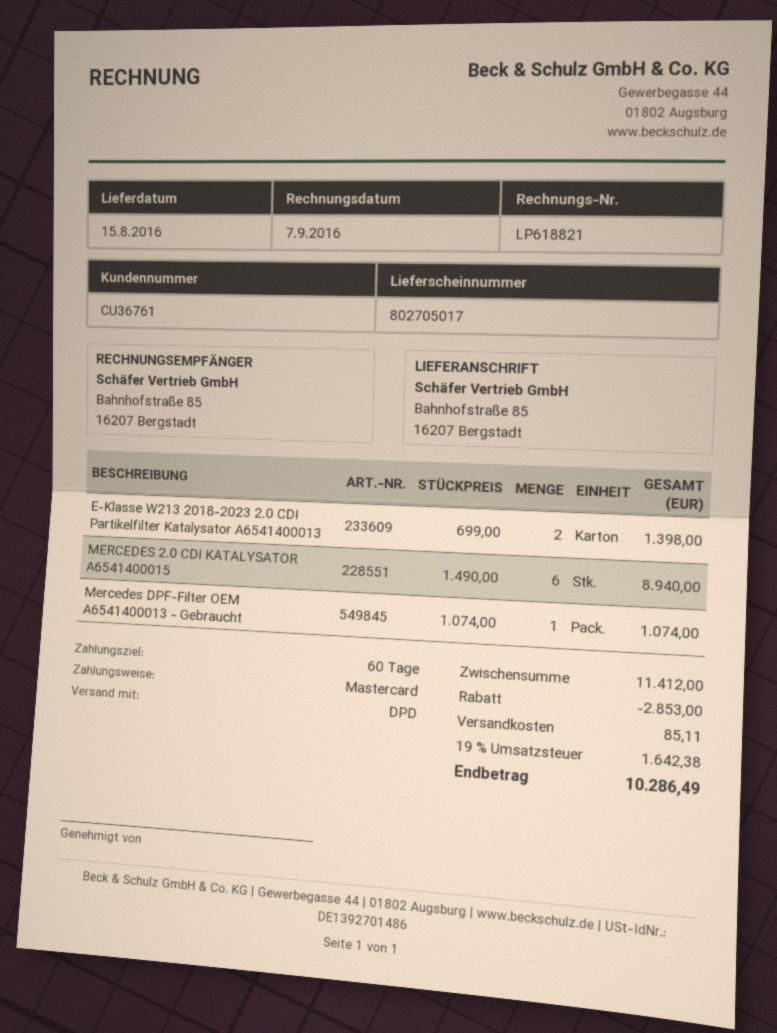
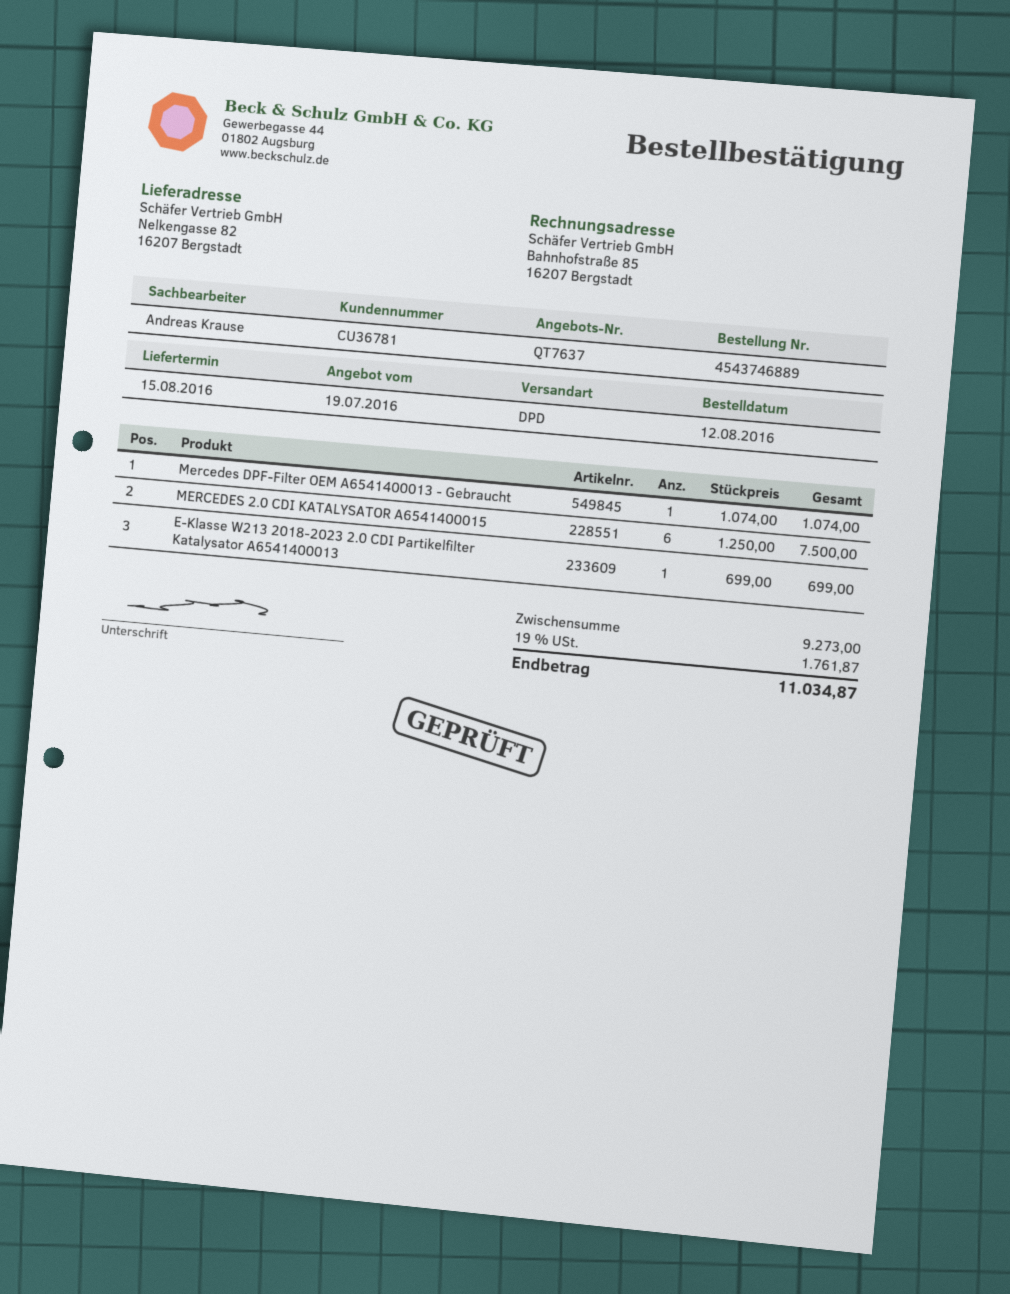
customer number: CU36761 -> CU36781
ship to: Bahnhofstraße 85, 16207 Bergstadt -> Nelkengasse 82, 16207 Bergstadt
E-Klasse W213 2018-2023 2.0 CDI Partikelfilter Katalysator A6541400013: 2 x 699.00 = 1398.00 -> 1 x 699.00 = 699.00
MERCEDES 2.0 CDI KATALYSATOR A6541400015: 6 x 1490.00 = 8940.00 -> 6 x 1250.00 = 7500.00
subtotal: 11412.00 -> 9273.00
discount: 2853.00 -> none
shipping: 85.11 -> none
tax: 19% = 1642.38 -> 19% = 1761.87
total: 10286.49 -> 11034.87

